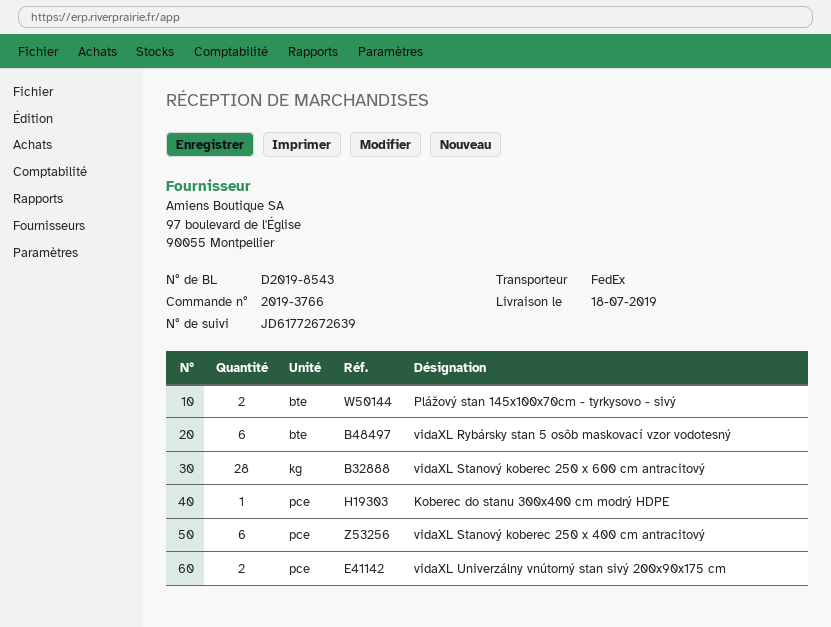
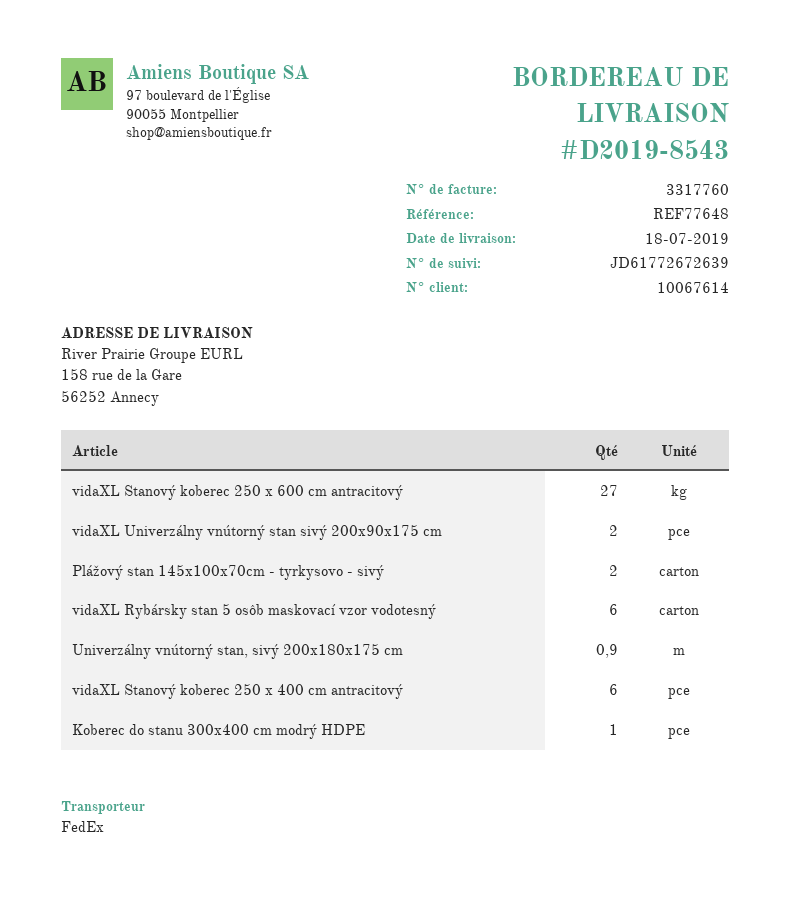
vidaXL Stanový koberec 250 x 600 cm antracitový: 28 -> 27
Univerzálny vnútorný stan, sivý 200x180x175 cm: none -> 0.9

